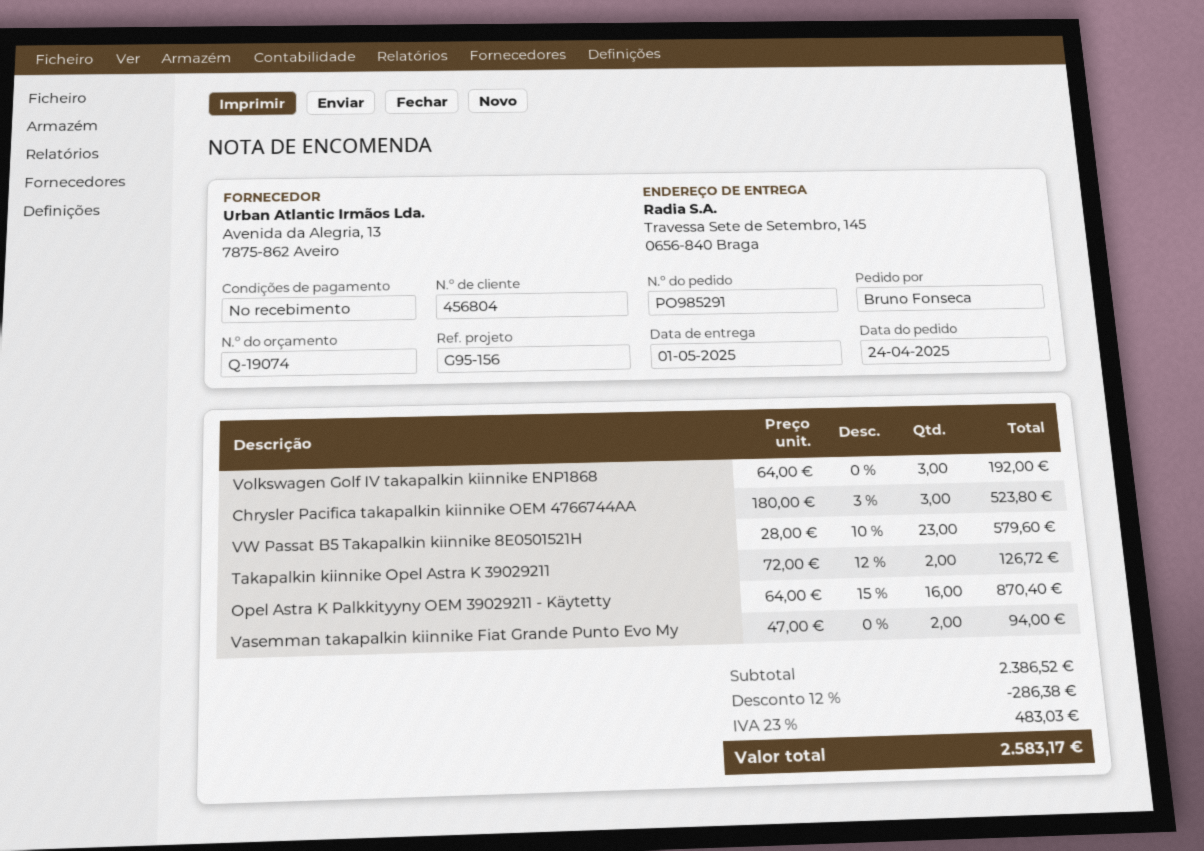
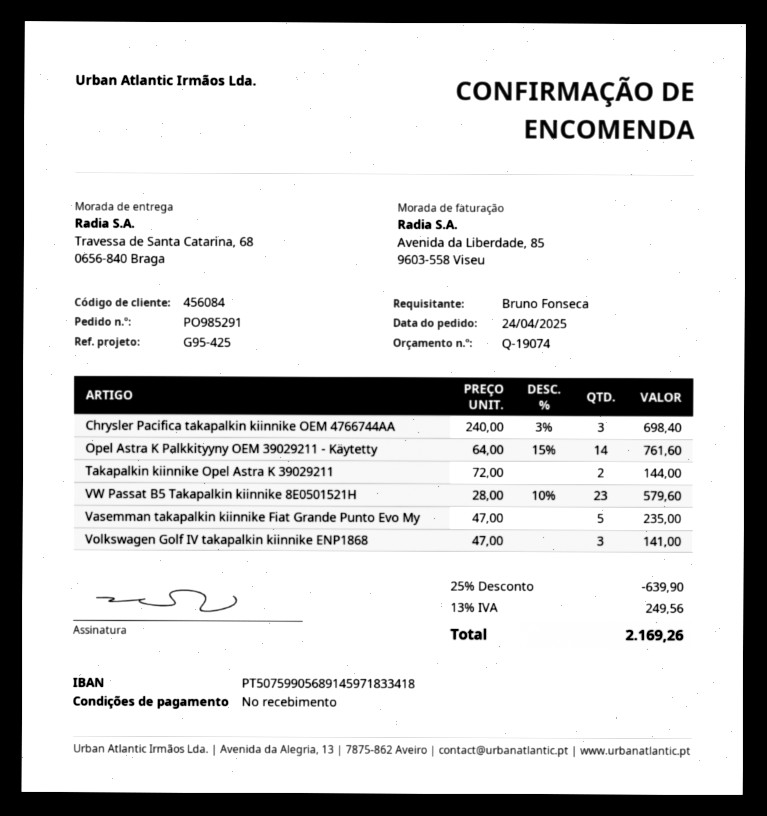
customer number: 456804 -> 456084
reference: G95-156 -> G95-425
ship to: Travessa Sete de Setembro, 145, 0656-840 Braga -> Travessa de Santa Catarina, 68, 0656-840 Braga
Volkswagen Golf IV takapalkin kiinnike ENP1868: 3 x 64.00 = 192.00 -> 3 x 47.00 = 141.00
Chrysler Pacifica takapalkin kiinnike OEM 4766744AA: 3 x 180.00 - 3% = 523.80 -> 3 x 240.00 - 3% = 698.40
Takapalkin kiinnike Opel Astra K 39029211: 2 x 72.00 - 12% = 126.72 -> 2 x 72.00 = 144.00
Opel Astra K Palkkityyny OEM 39029211 - Käytetty: 16 x 64.00 - 15% = 870.40 -> 14 x 64.00 - 15% = 761.60
Vasemman takapalkin kiinnike Fiat Grande Punto Evo My: 2 x 47.00 = 94.00 -> 5 x 47.00 = 235.00
discount: 12% = 286.38 -> 25% = 639.90
tax: 23% = 483.03 -> 13% = 249.56
total: 2583.17 -> 2169.26

